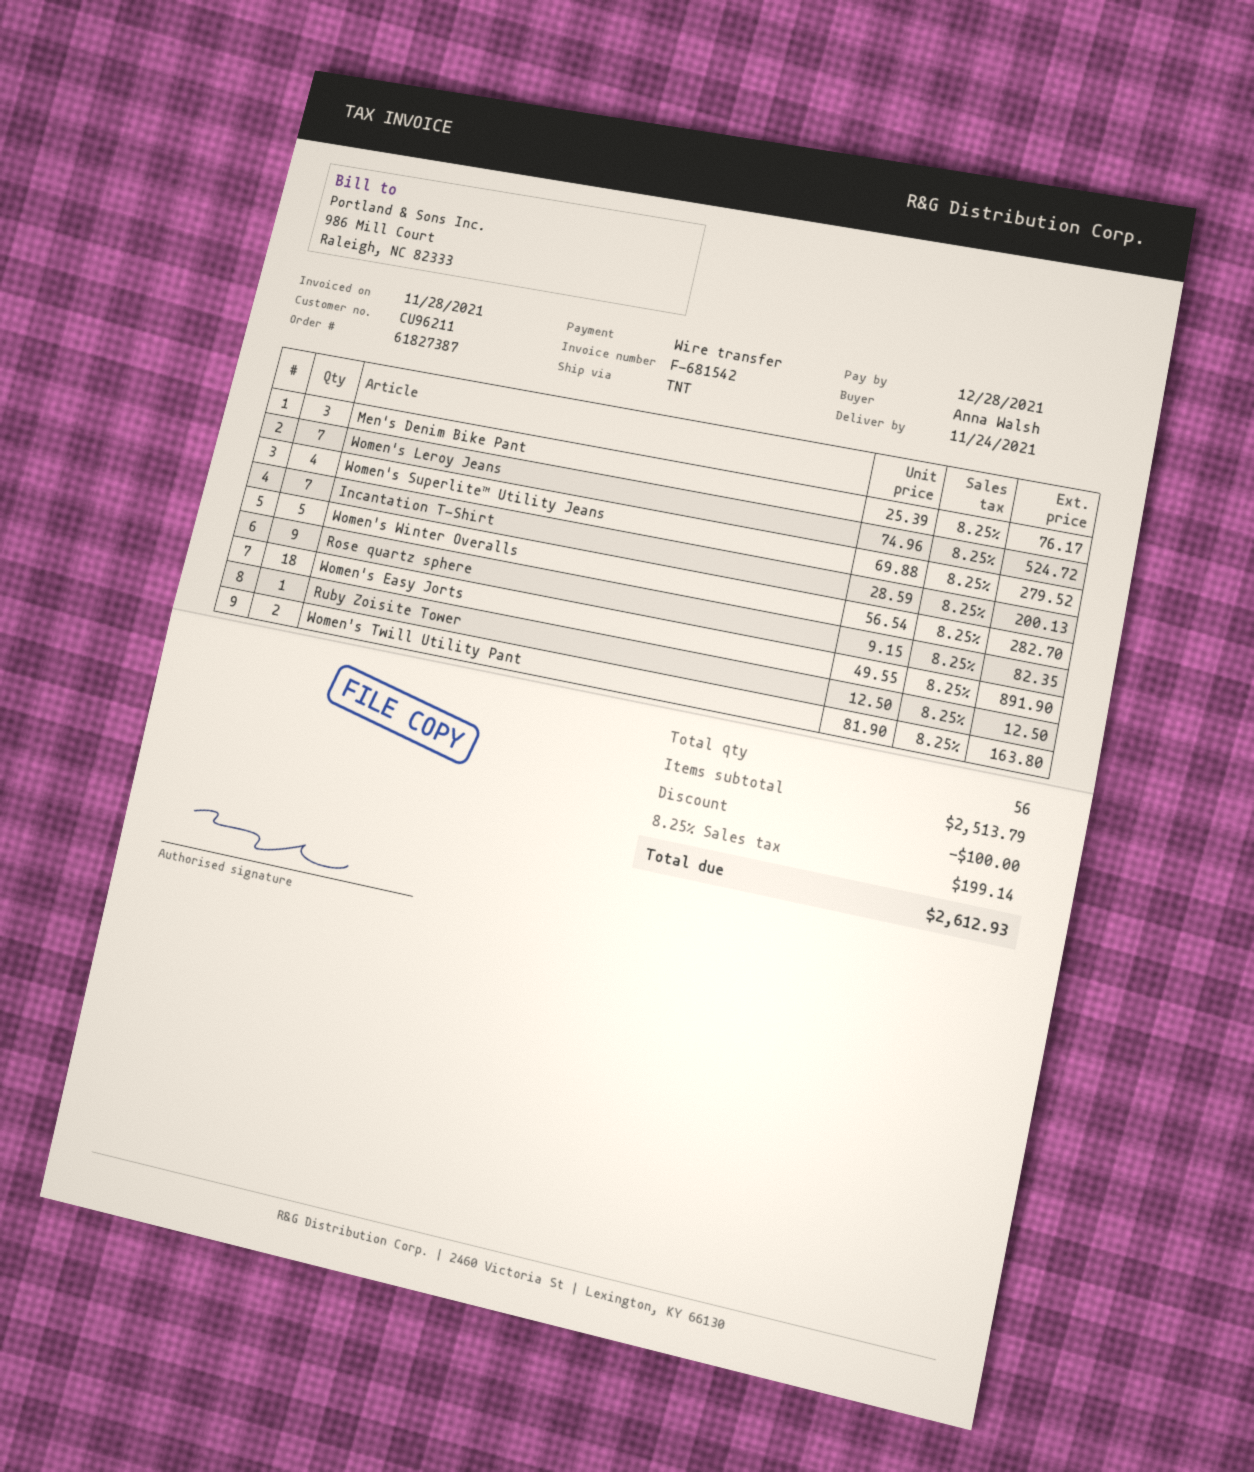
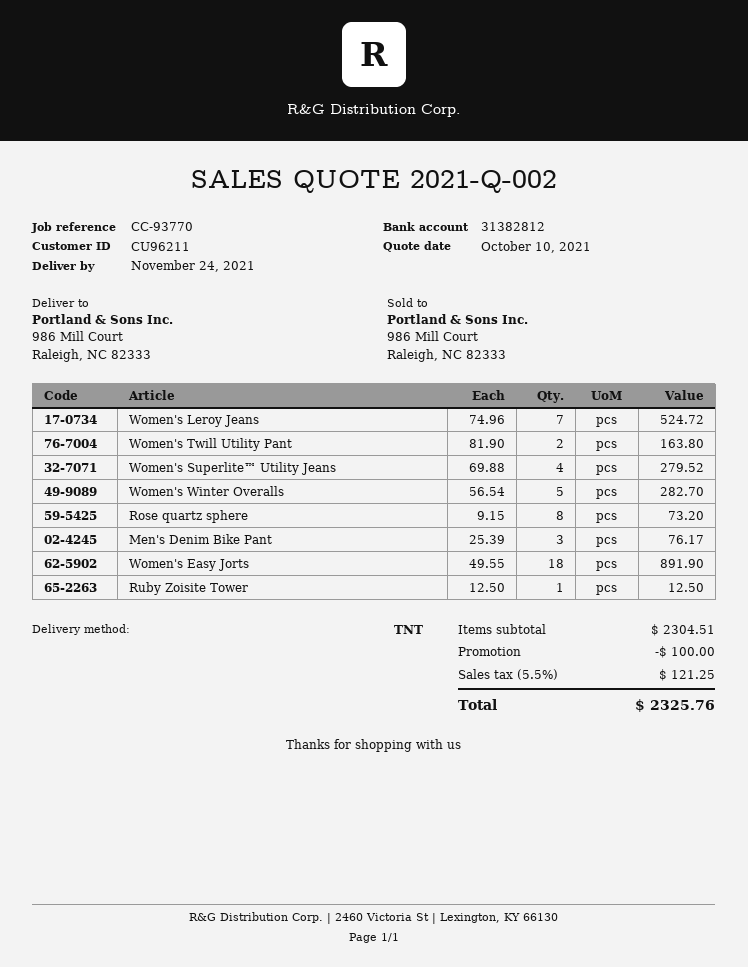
Incantation T-Shirt: 7 x 28.59 = 200.13 -> none
Rose quartz sphere: 9 x 9.15 = 82.35 -> 8 x 9.15 = 73.20
subtotal: 2513.79 -> 2304.51
tax: 8.25% = 199.14 -> 5.5% = 121.25
total: 2612.93 -> 2325.76

